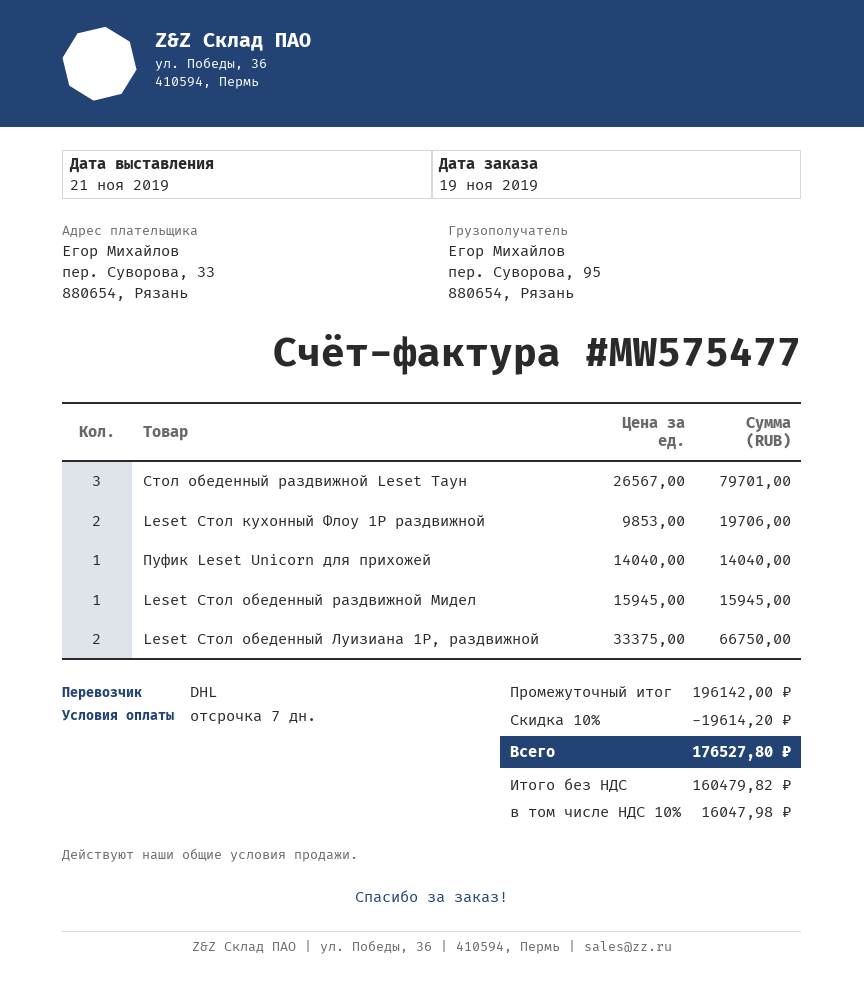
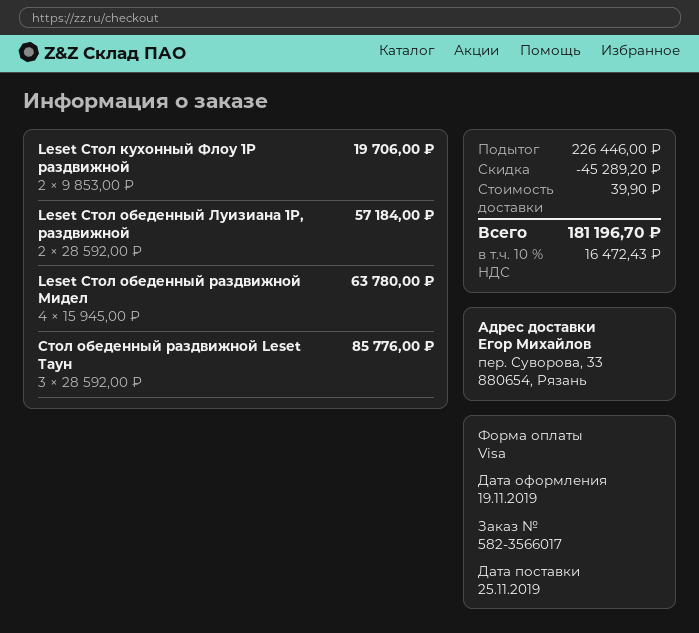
ship to: пер. Суворова, 95, 880654, Рязань -> пер. Суворова, 33, 880654, Рязань
Стол обеденный раздвижной Leset Таун: 3 x 26567.00 = 79701.00 -> 3 x 28592.00 = 85776.00
Пуфик Leset Unicorn для прихожей: 1 x 14040.00 = 14040.00 -> none
Leset Стол обеденный раздвижной Мидел: 1 x 15945.00 = 15945.00 -> 4 x 15945.00 = 63780.00
Leset Стол обеденный Луизиана 1Р, раздвижной: 2 x 33375.00 = 66750.00 -> 2 x 28592.00 = 57184.00
subtotal: 196142.00 -> 226446.00
discount: 19614.20 -> 45289.20
shipping: none -> 39.90
tax: 10% = 16047.98 -> 10% = 16472.43
total: 176527.80 -> 181196.70

